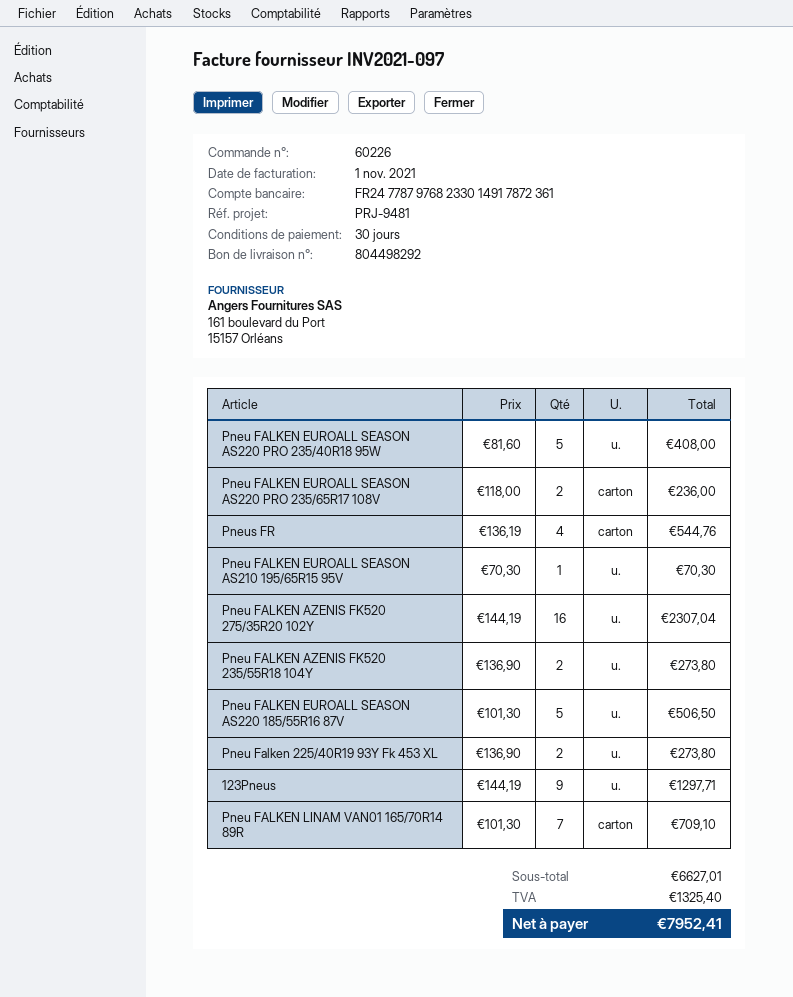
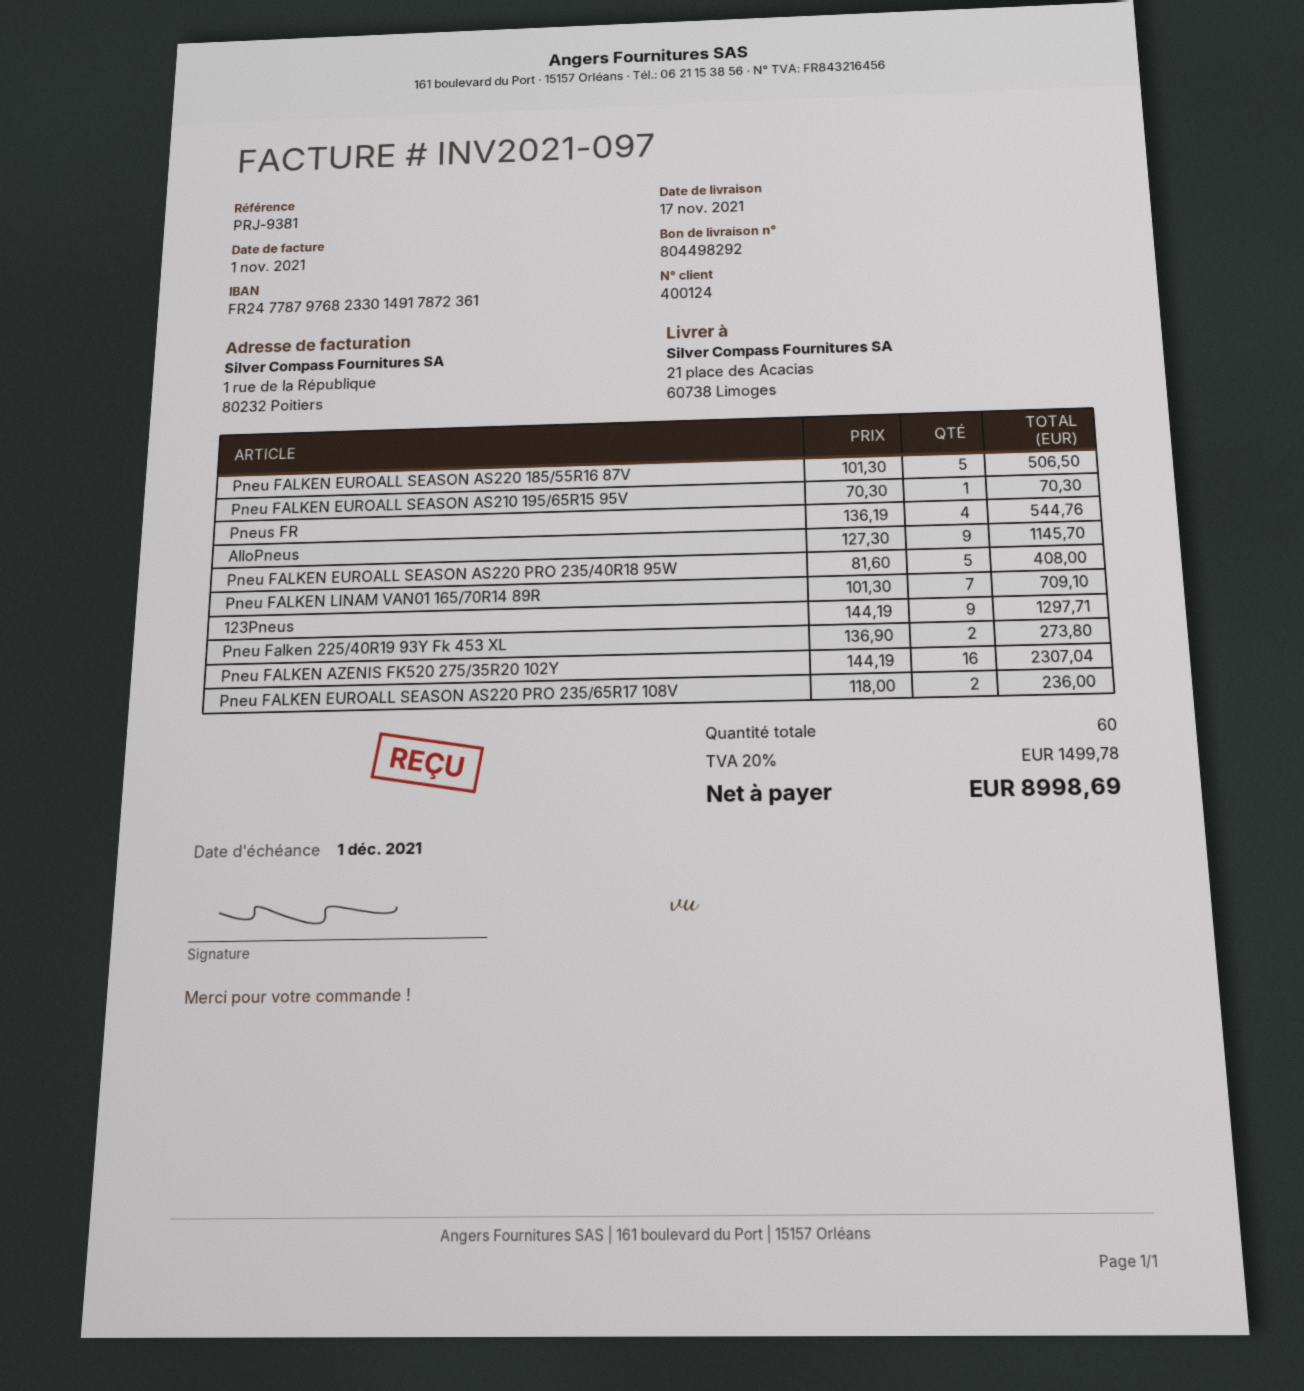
reference: PRJ-9481 -> PRJ-9381
Pneu FALKEN AZENIS FK520 235/55R18 104Y: 2 x 136.90 = 273.80 -> none
AlloPneus: none -> 9 x 127.30 = 1145.70
tax: 1325.40 -> 1499.78
total: 7952.41 -> 8998.69

